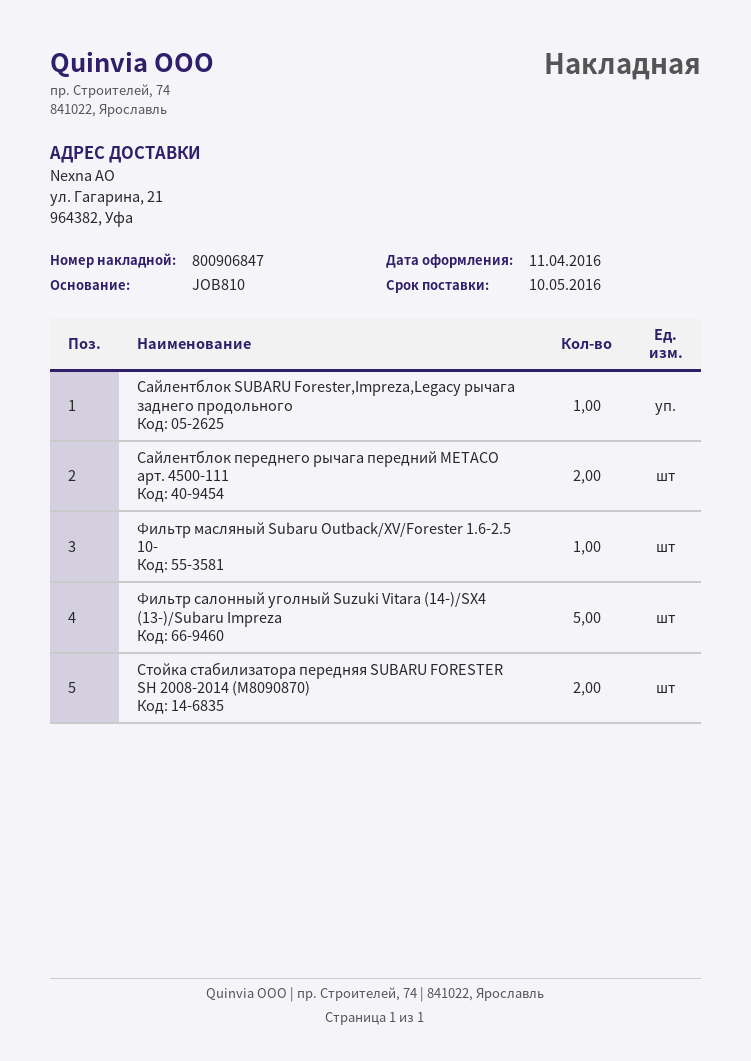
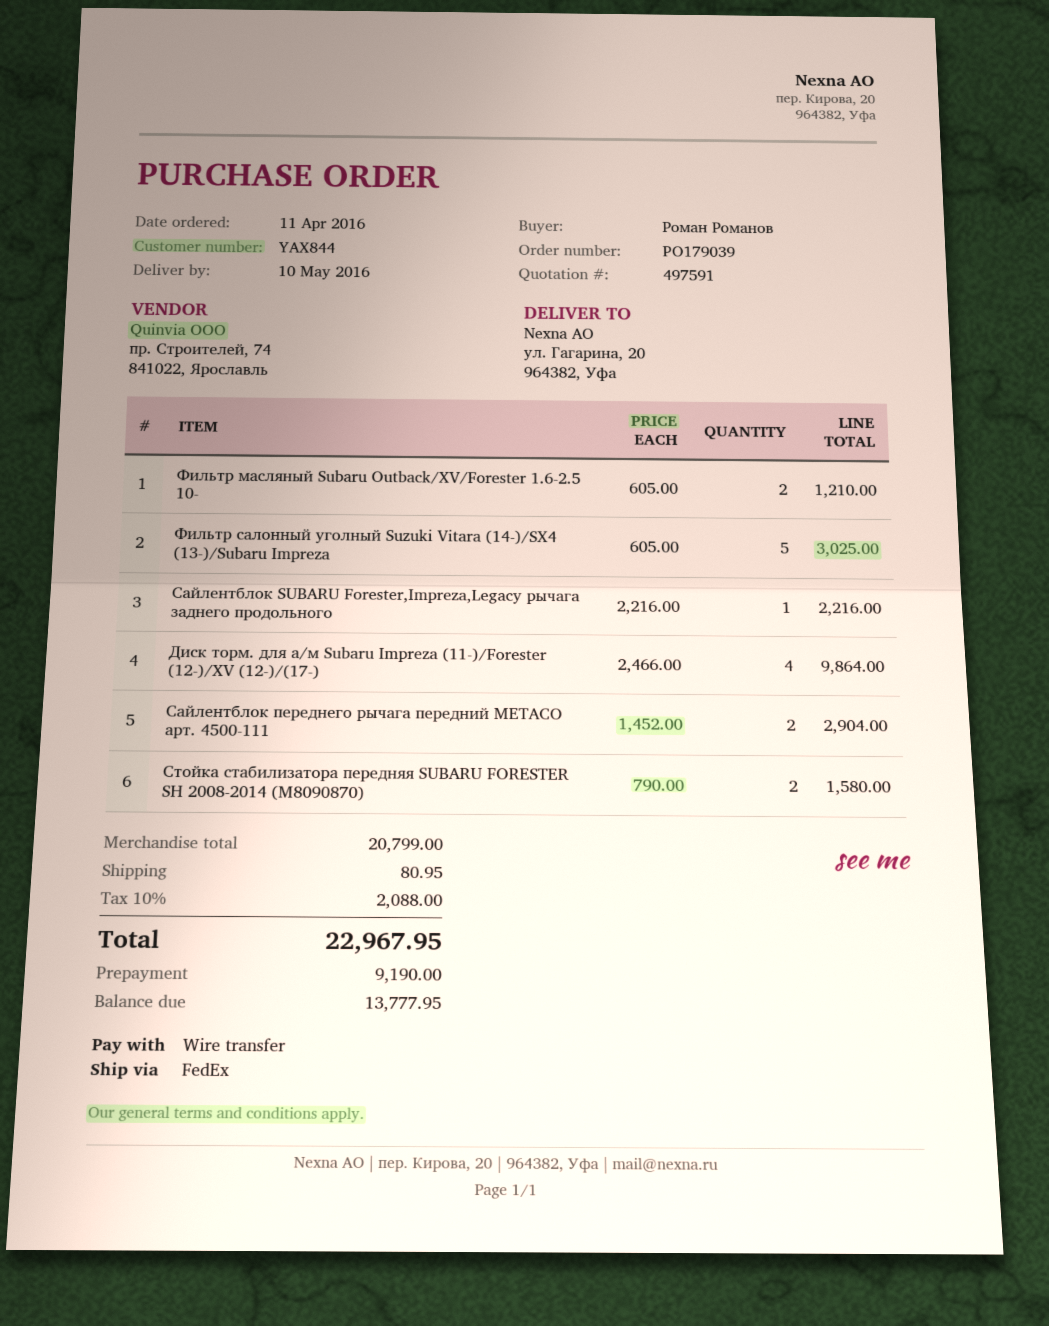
ship to: ул. Гагарина, 21, 964382, Уфа -> ул. Гагарина, 20, 964382, Уфа
Фильтр масляный Subaru Outback/XV/Forester 1.6-2.5 10-: 1 -> 2
Диск торм. для а/м Subaru Impreza (11-)/Forester (12-)/XV (12-)/(17-): none -> 4

